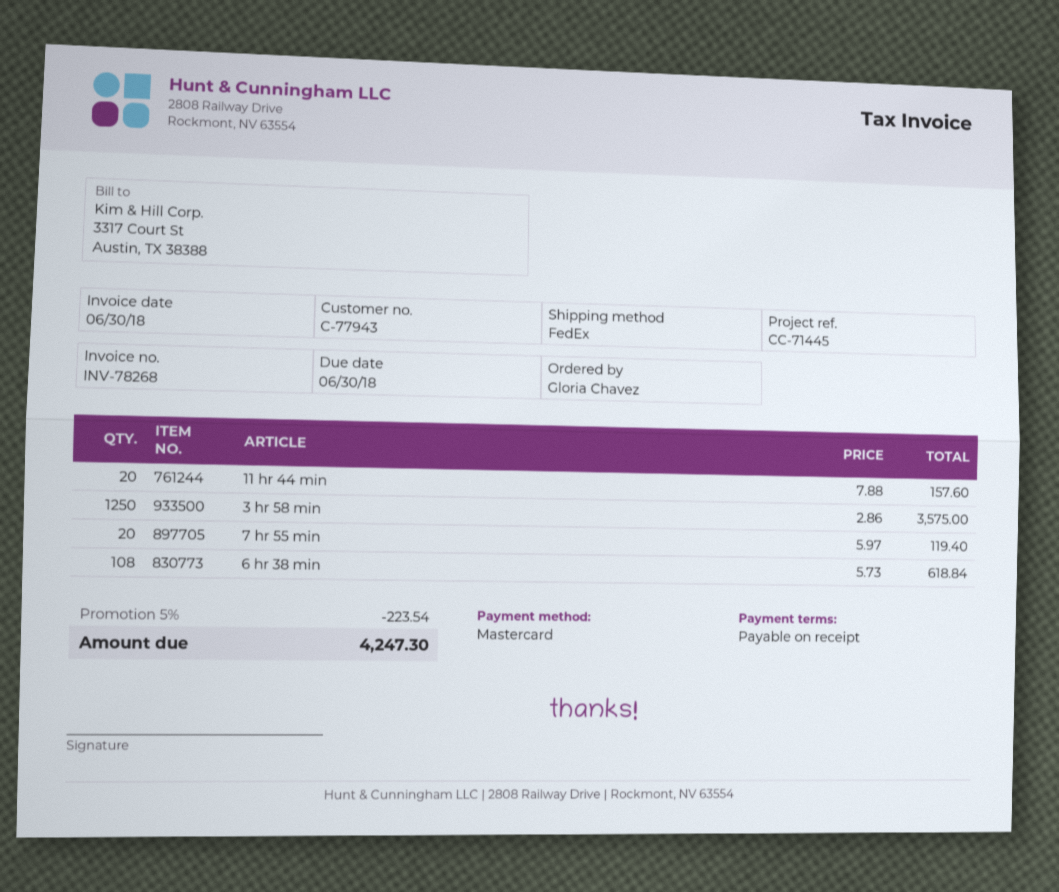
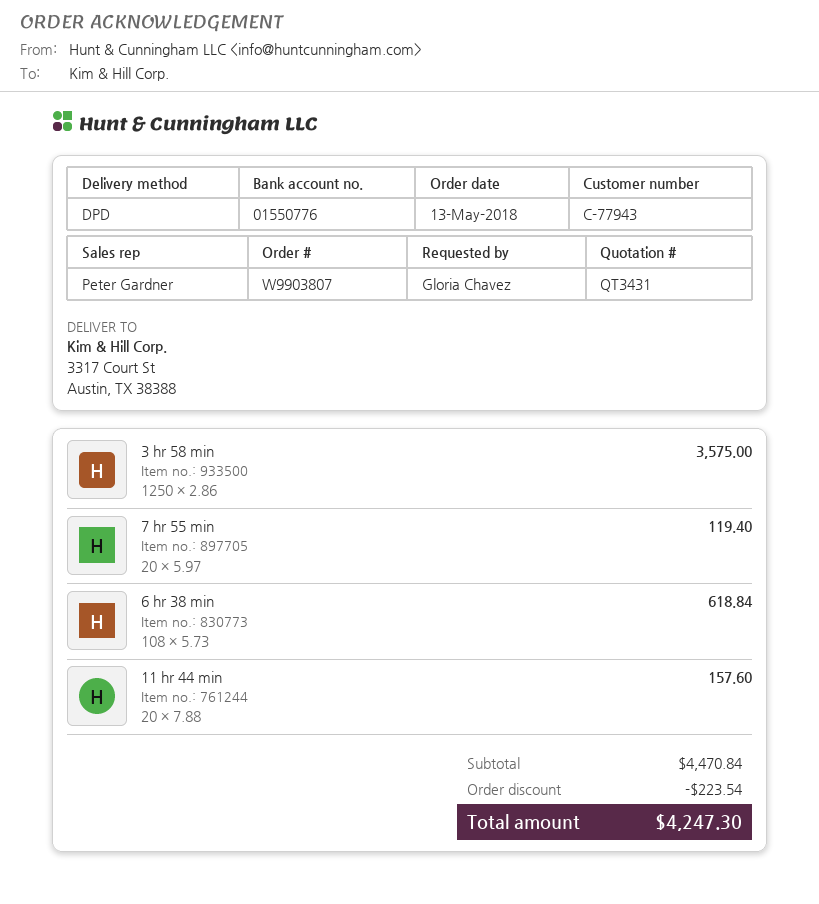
shipping method: FedEx -> DPD

